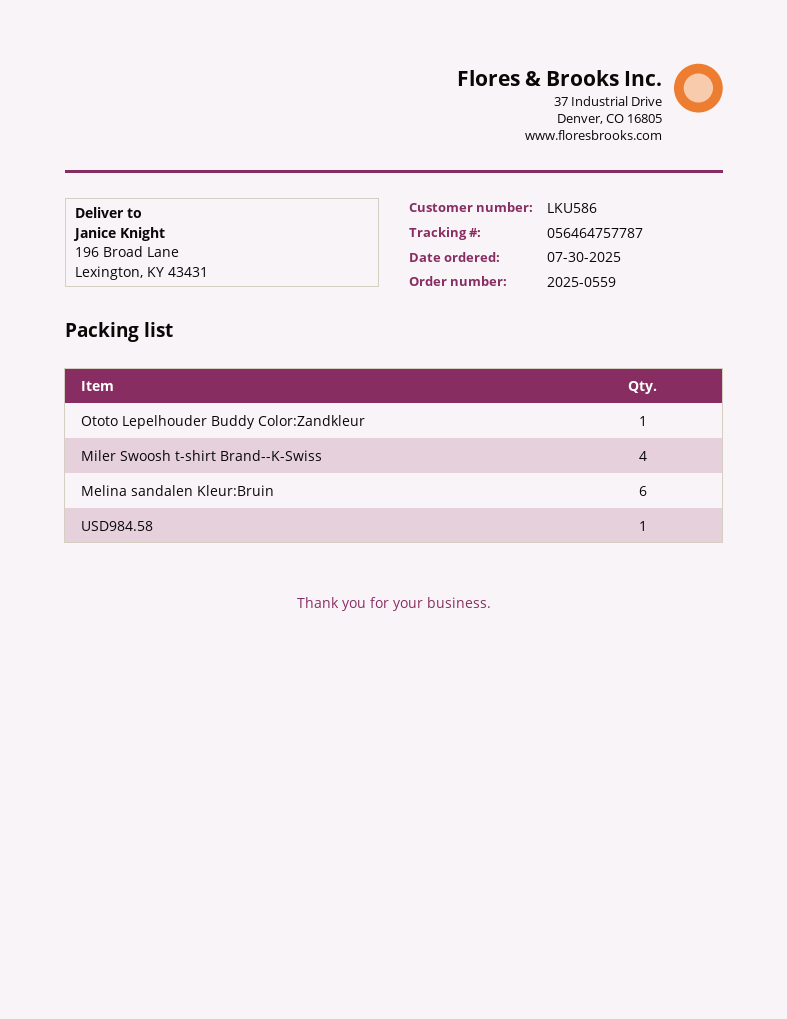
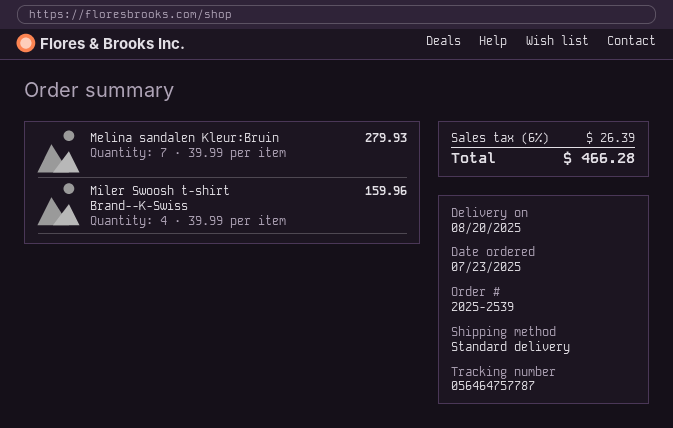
order number: 2025-0559 -> 2025-2539
order date: 2025-07-30 -> 2025-07-23
Ototo Lepelhouder Buddy Color:Zandkleur: 1 -> none
Melina sandalen Kleur:Bruin: 6 -> 7
USD984.58: 1 -> none

